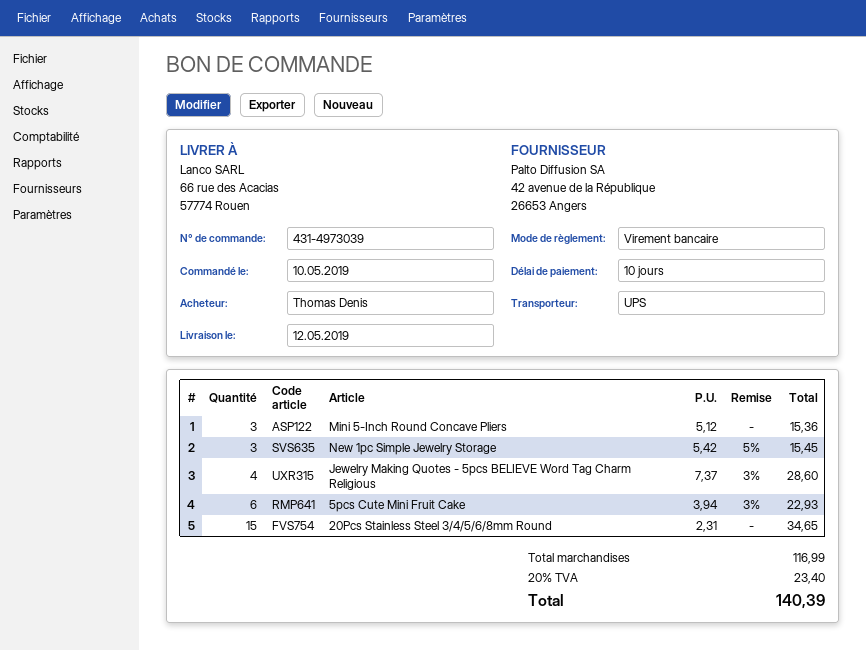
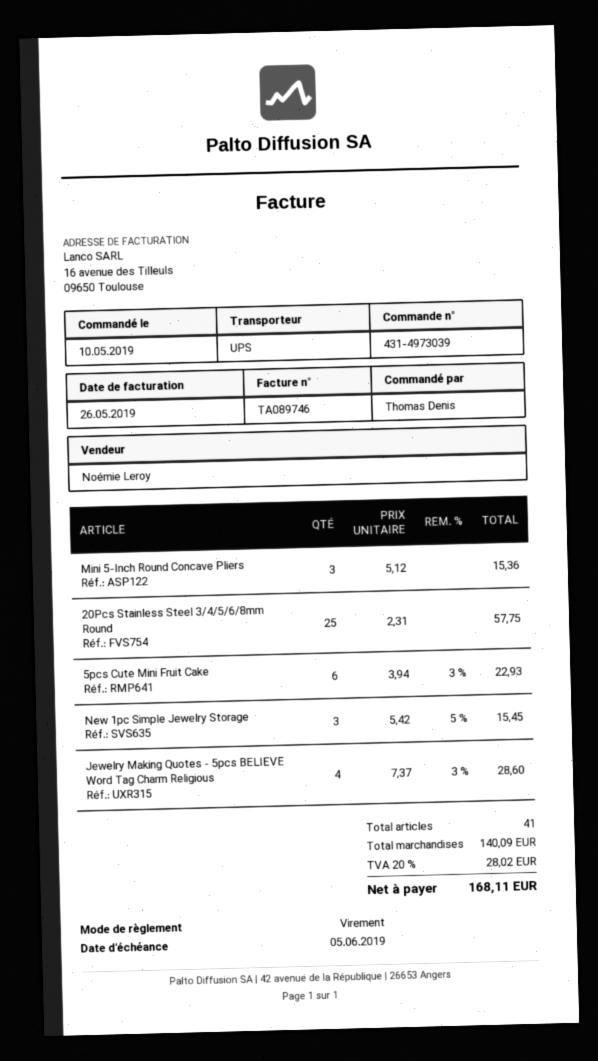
20Pcs Stainless Steel 3/4/5/6/8mm Round: 15 x 2.31 = 34.65 -> 25 x 2.31 = 57.75
subtotal: 116.99 -> 140.09
tax: 20% = 23.40 -> 20% = 28.02
total: 140.39 -> 168.11

